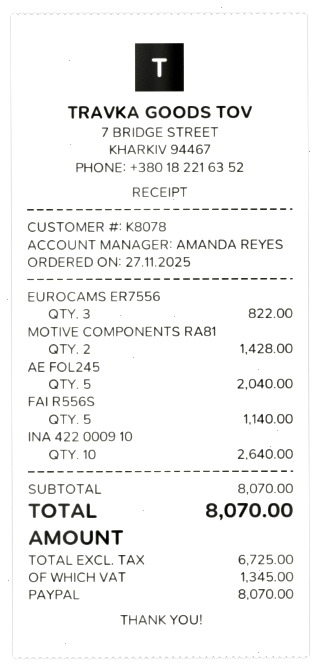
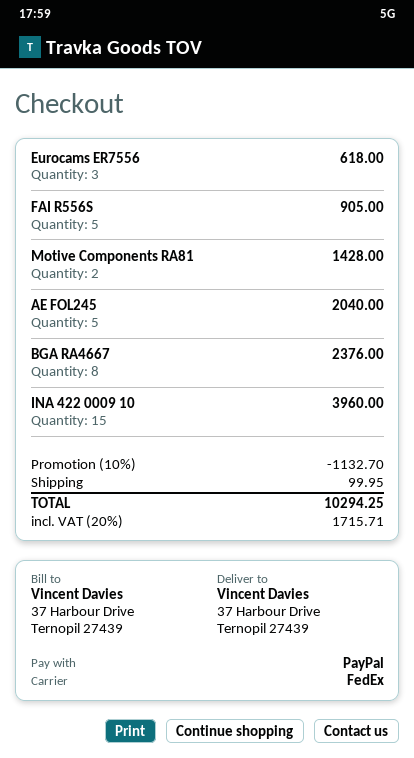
EUROCAMS ER7556: 3 for 822.00 -> 3 for 618.00
FAI R556S: 5 for 1140.00 -> 5 for 905.00
INA 422 0009 10: 10 for 2640.00 -> 15 for 3960.00
BGA RA4667: none -> 8 for 2376.00
discount: none -> 10% = 1132.70
shipping: none -> 99.95
tax: 1345.00 -> 1715.71
total: 8070.00 -> 10294.25

